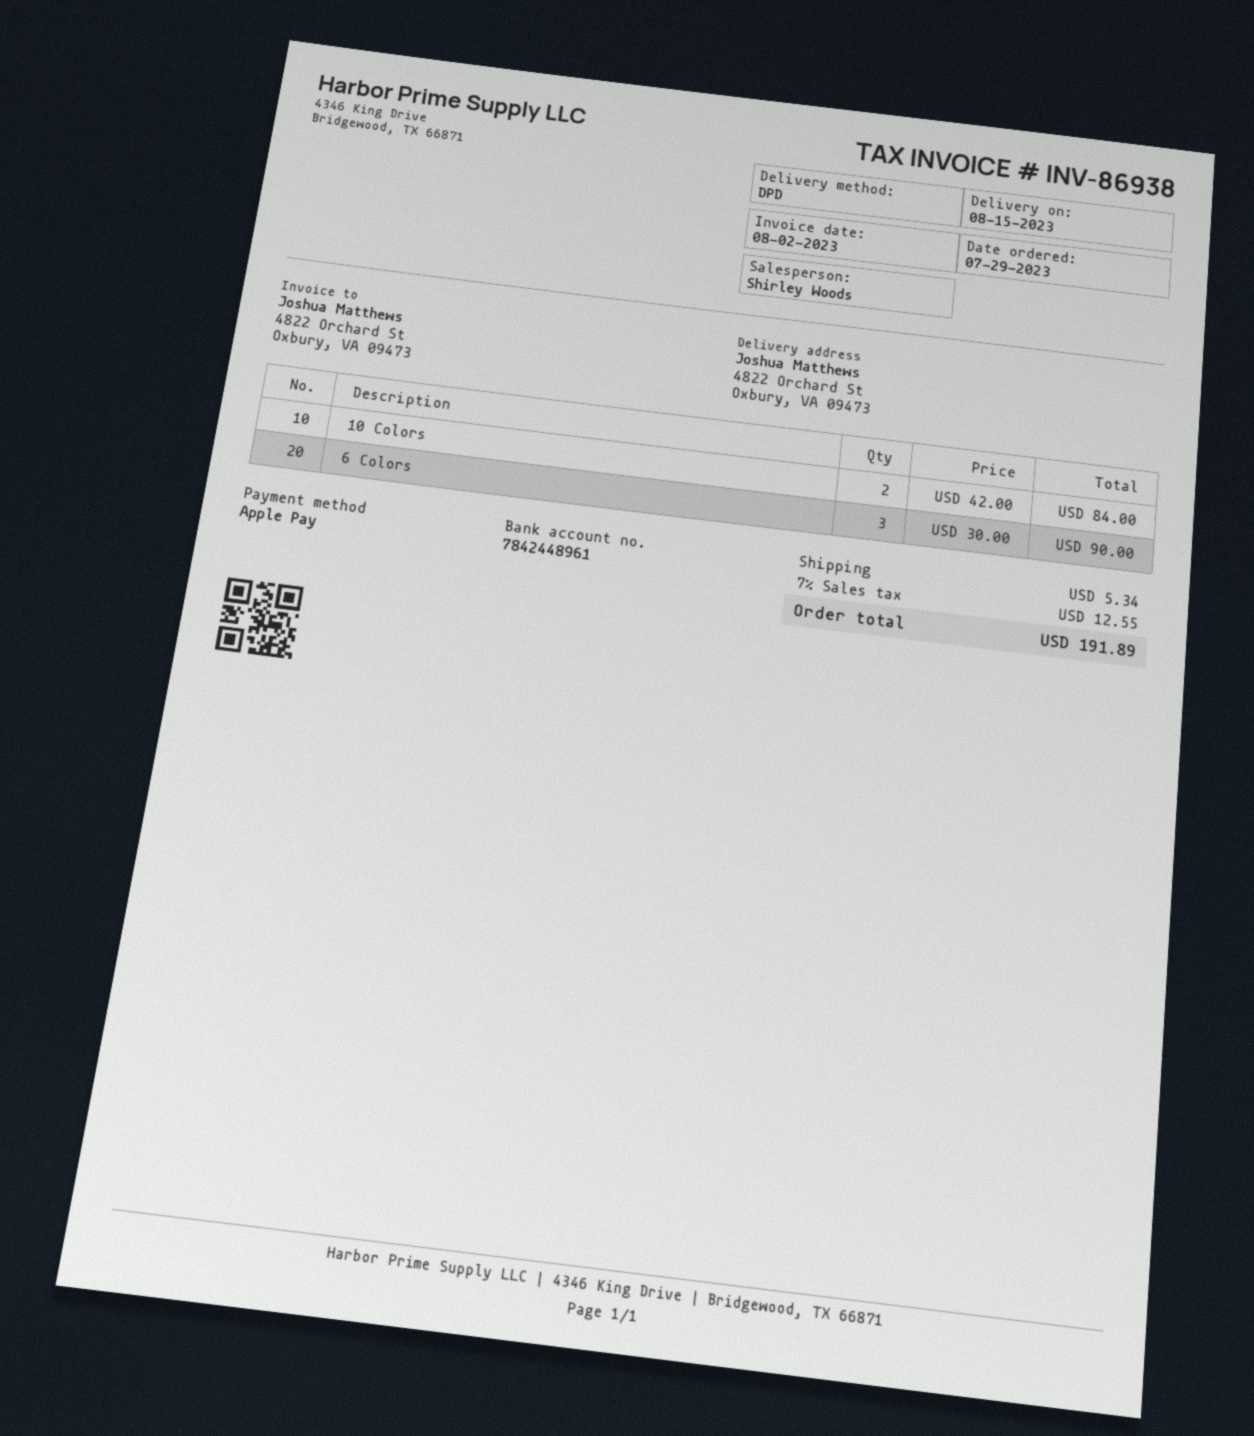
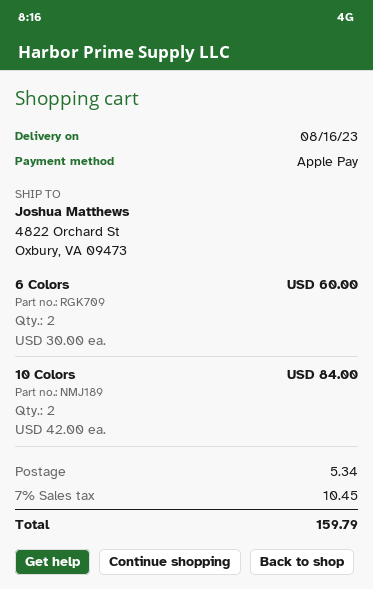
delivery date: 2023-08-15 -> 2023-08-16
6 Colors: 3 x 30.00 = 90.00 -> 2 x 30.00 = 60.00
tax: 7% = 12.55 -> 7% = 10.45
total: 191.89 -> 159.79

